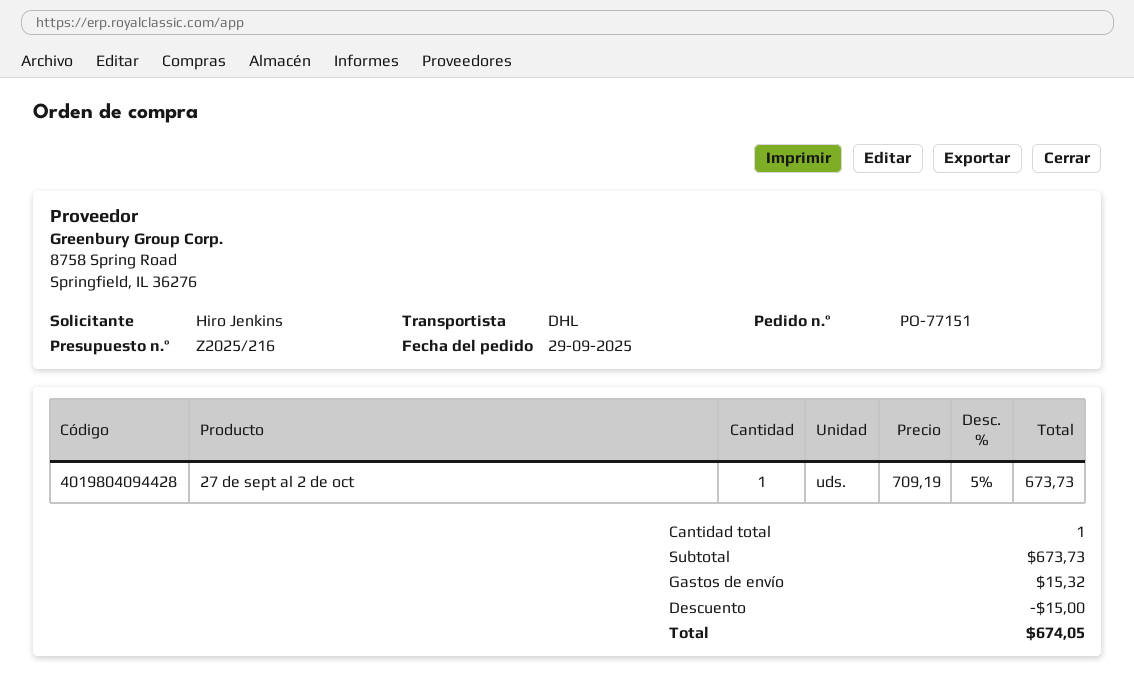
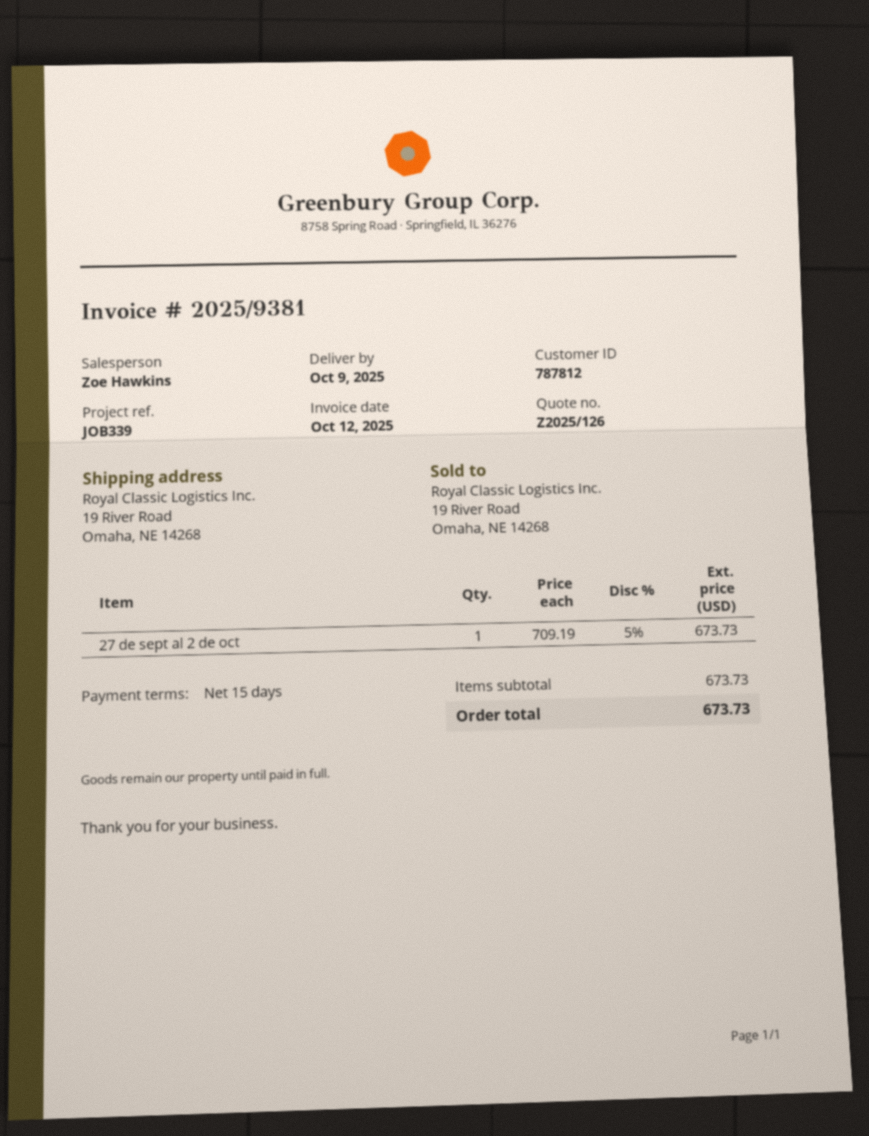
quote number: Z2025/216 -> Z2025/126
discount: 15.00 -> none
shipping: 15.32 -> none
total: 674.05 -> 673.73

